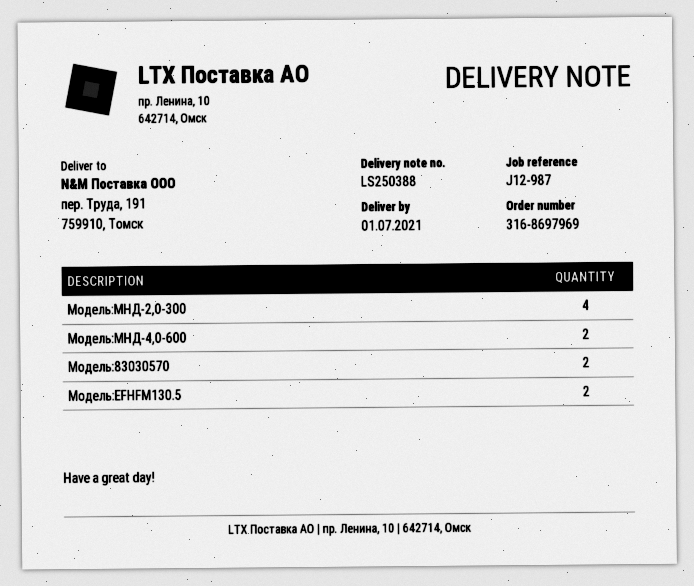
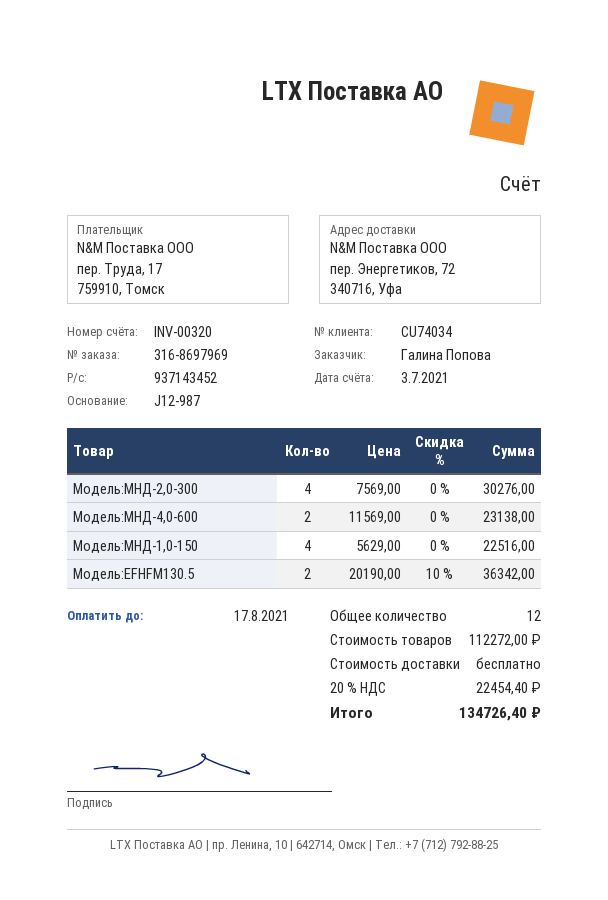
ship to: пер. Труда, 191, 759910, Томск -> пер. Энергетиков, 72, 340716, Уфа
Модель:83030570: 2 -> none
Модель:МНД-1,0-150: none -> 4

